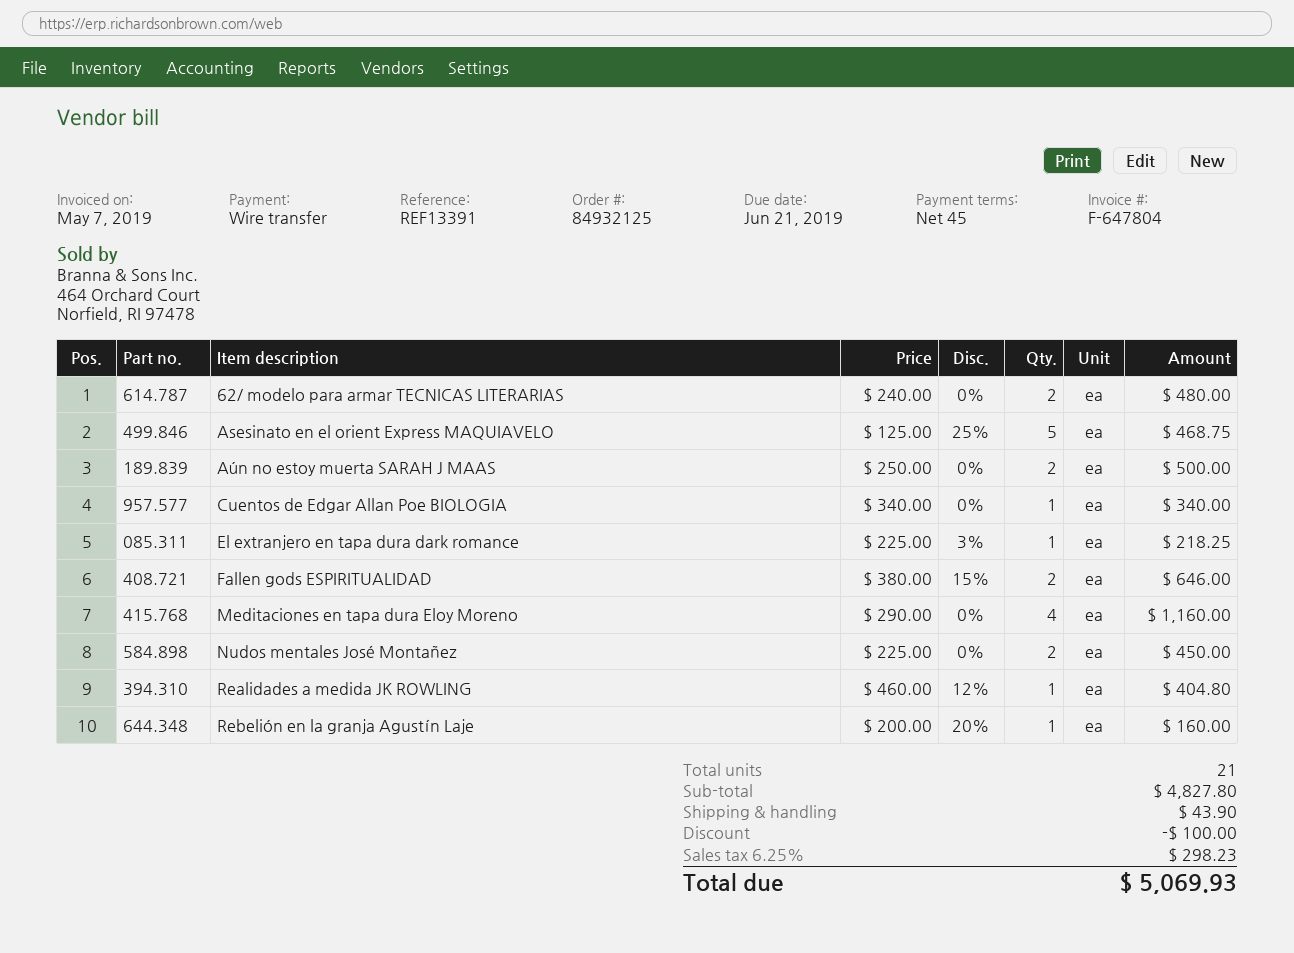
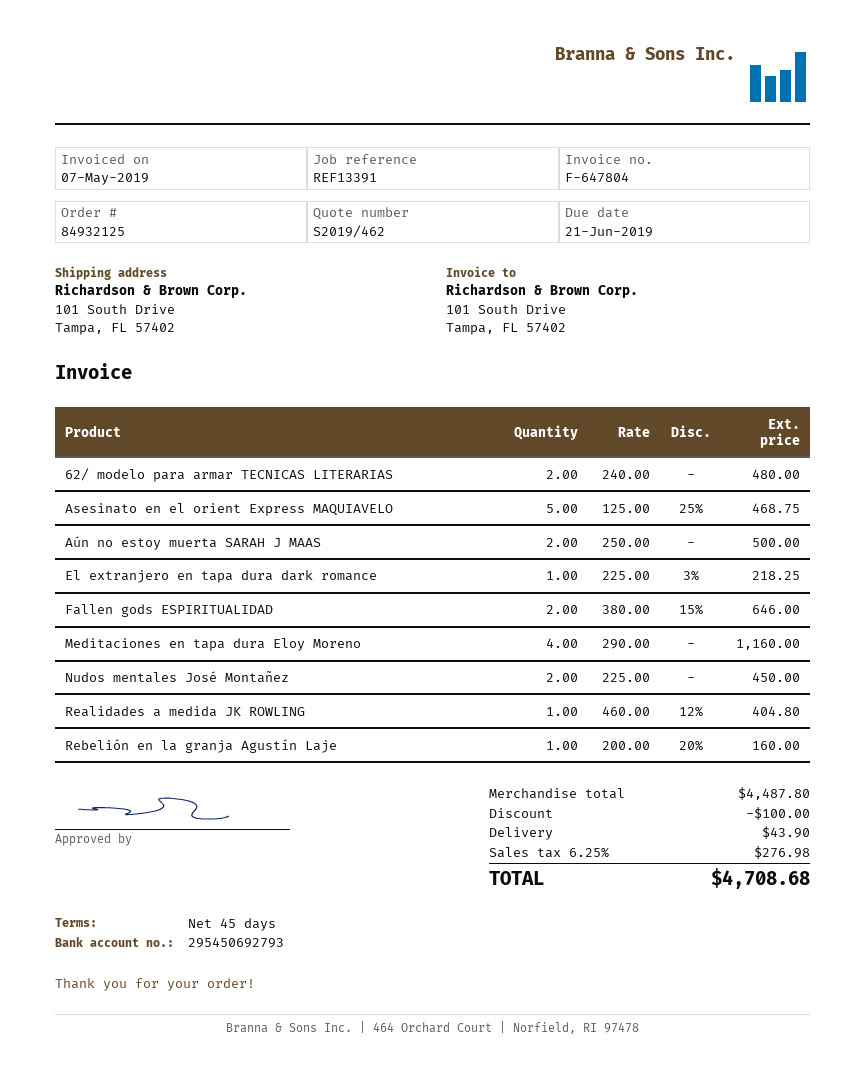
Cuentos de Edgar Allan Poe BIOLOGIA: 1 x 340.00 = 340.00 -> none
subtotal: 4827.80 -> 4487.80
tax: 6.25% = 298.23 -> 6.25% = 276.98
total: 5069.93 -> 4708.68

